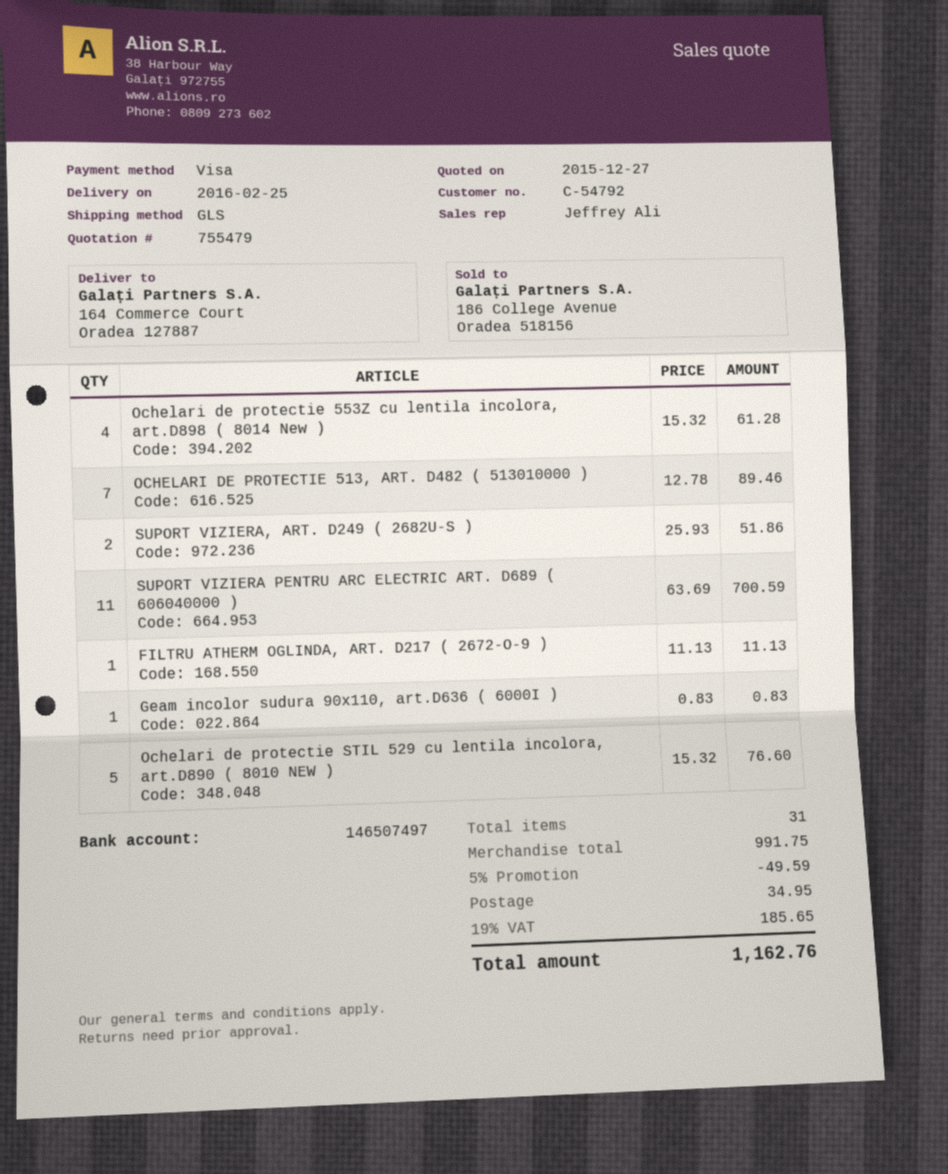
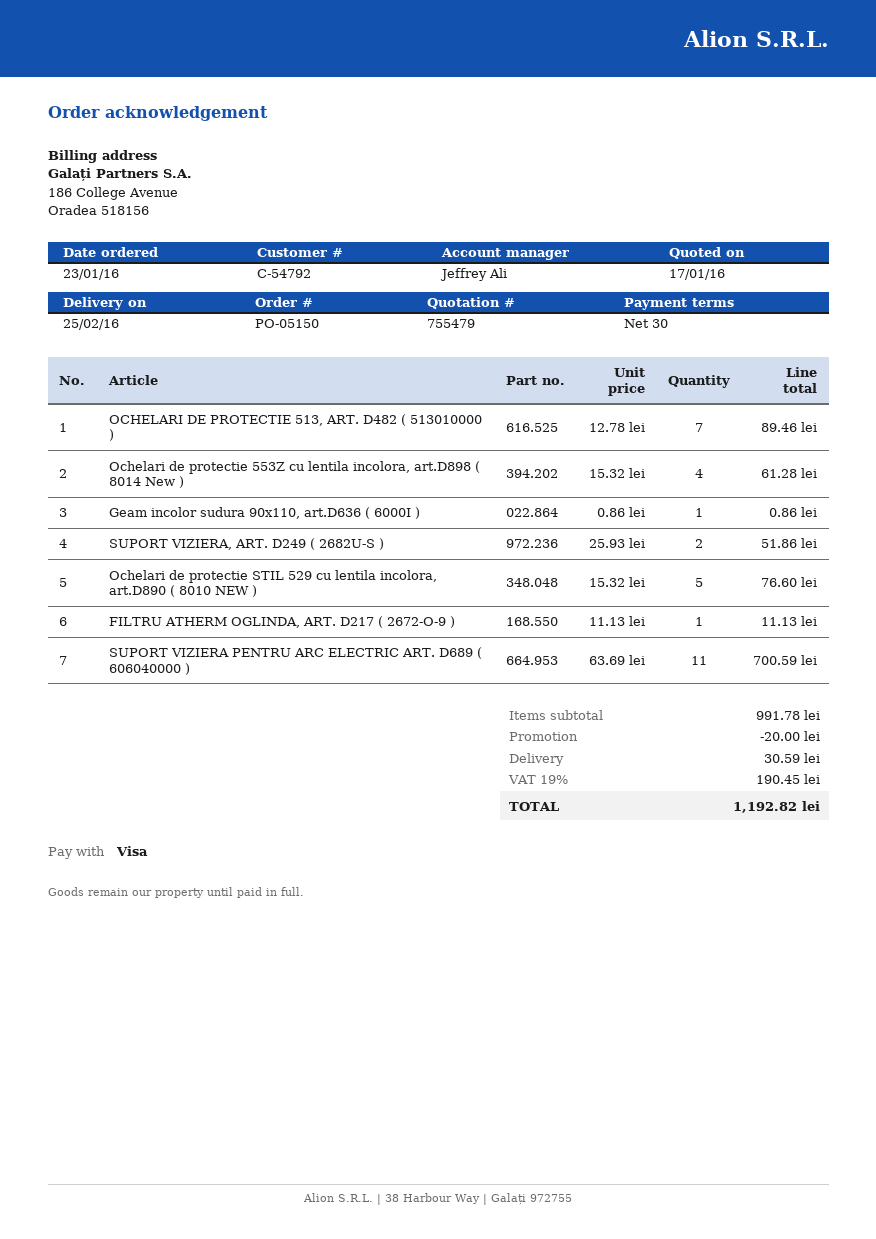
quote date: 2015-12-27 -> 2016-01-17
Geam incolor sudura 90x110, art.D636 ( 6000I ): 1 x 0.83 = 0.83 -> 1 x 0.86 = 0.86
subtotal: 991.75 -> 991.78
discount: 49.59 -> 20.00
shipping: 34.95 -> 30.59
tax: 19% = 185.65 -> 19% = 190.45
total: 1162.76 -> 1192.82

